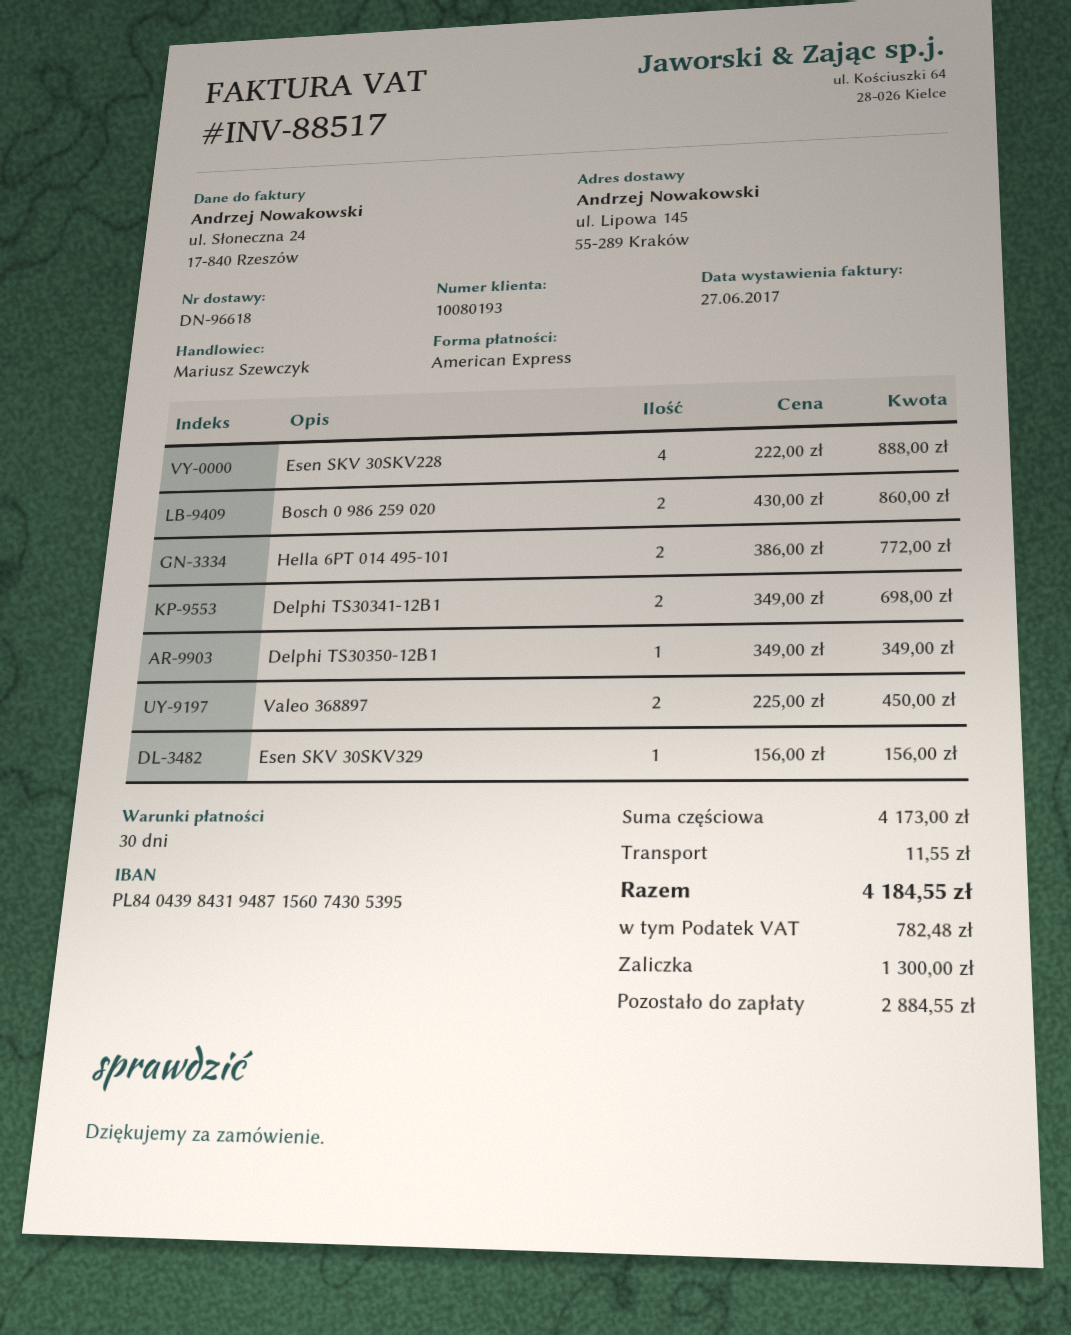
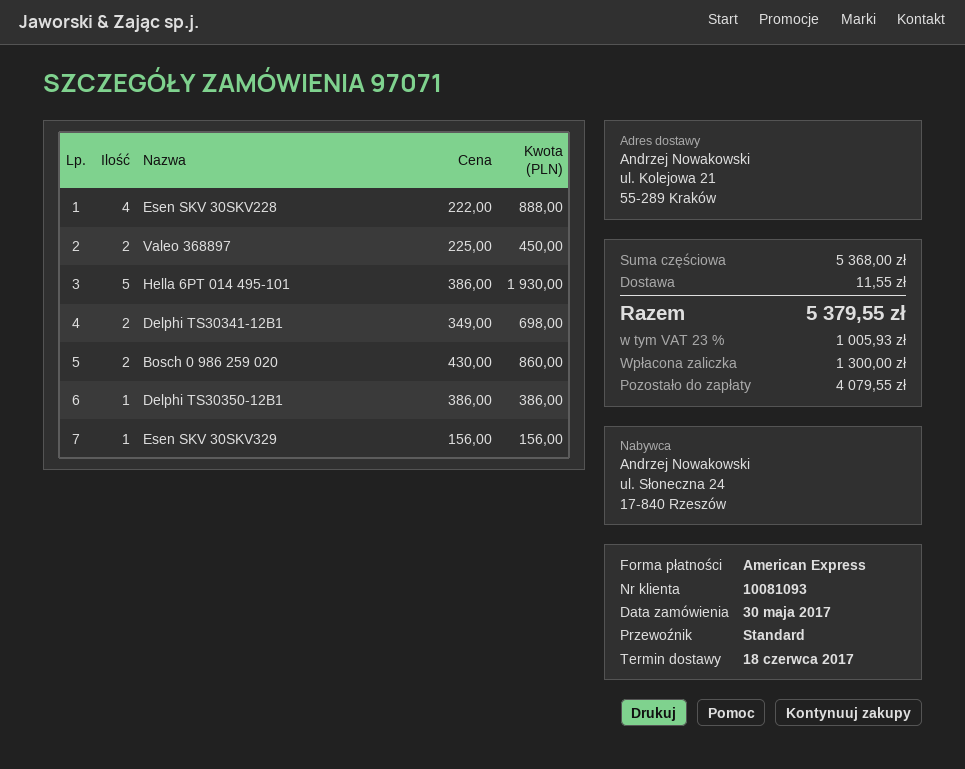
customer number: 10080193 -> 10081093
ship to: ul. Lipowa 145, 55-289 Kraków -> ul. Kolejowa 21, 55-289 Kraków
Hella 6PT 014 495-101: 2 x 386.00 = 772.00 -> 5 x 386.00 = 1930.00
Delphi TS30350-12B1: 1 x 349.00 = 349.00 -> 1 x 386.00 = 386.00
subtotal: 4173.00 -> 5368.00
tax: 782.48 -> 1005.93
total: 4184.55 -> 5379.55
balance: 2884.55 -> 4079.55

